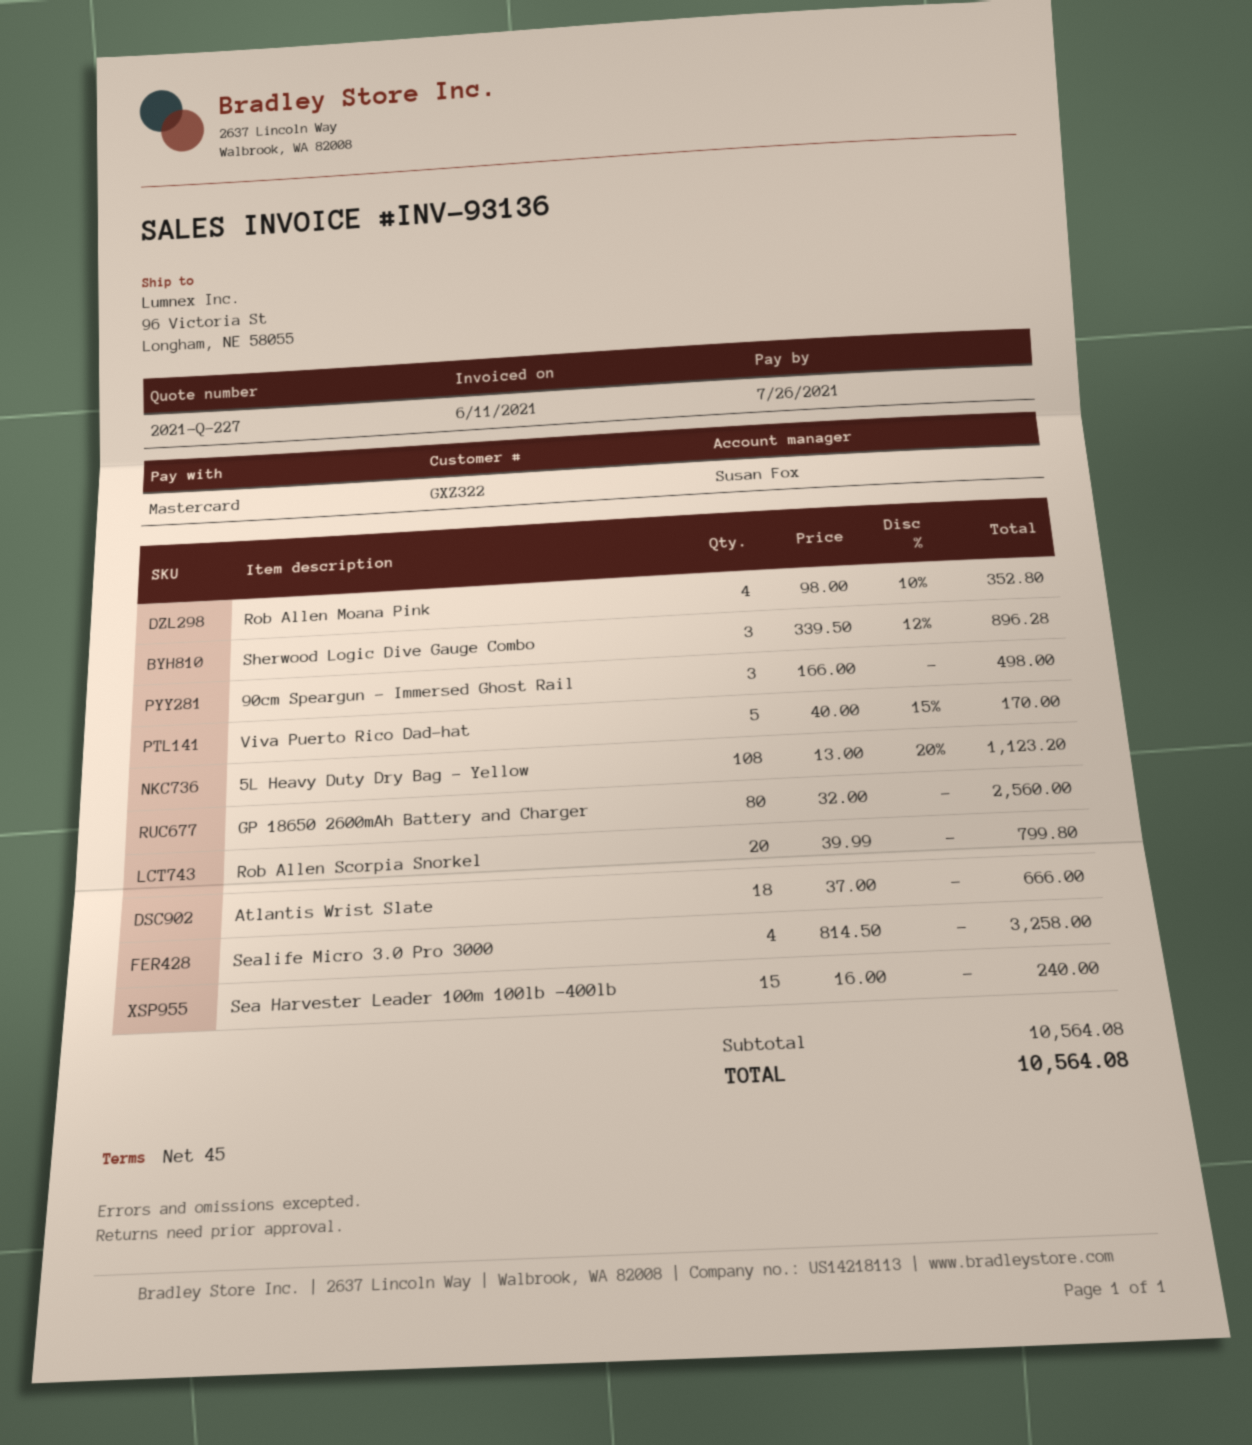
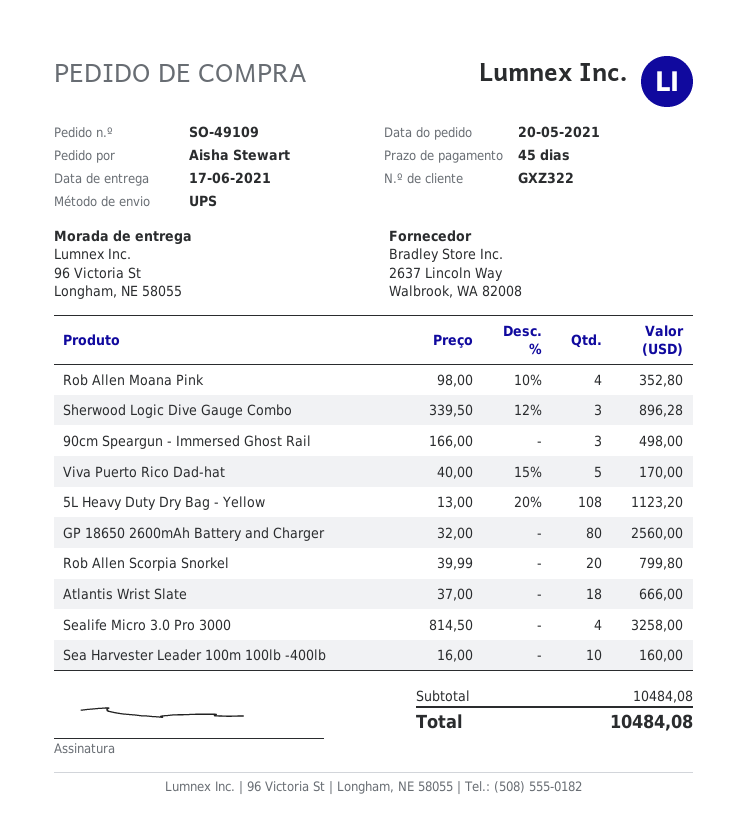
Sea Harvester Leader 100m 100lb -400lb: 15 x 16.00 = 240.00 -> 10 x 16.00 = 160.00
subtotal: 10564.08 -> 10484.08
total: 10564.08 -> 10484.08

